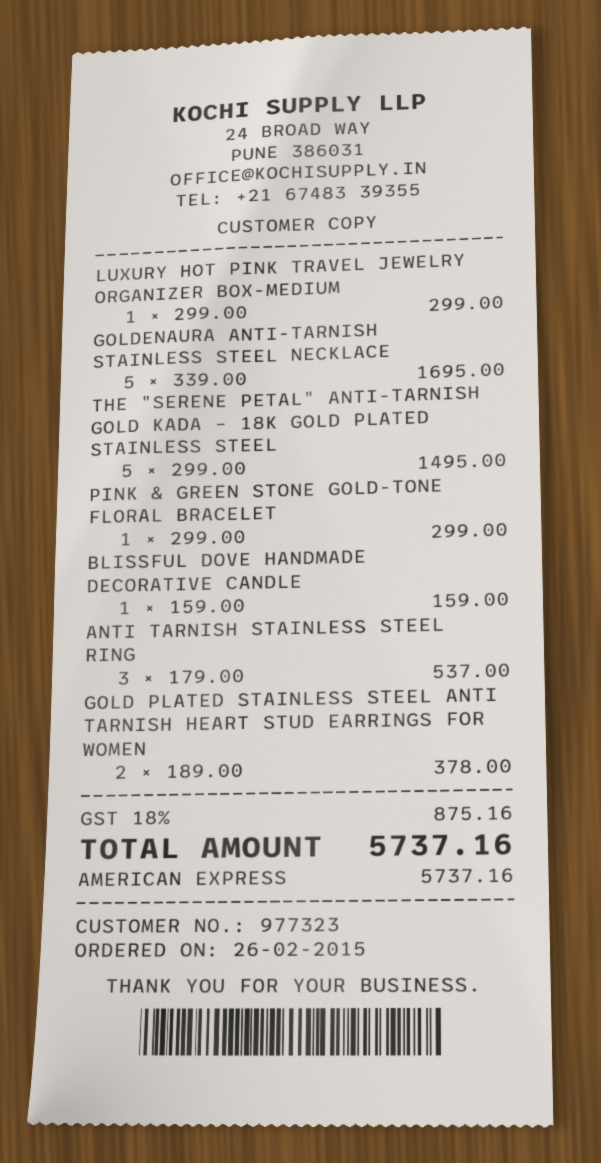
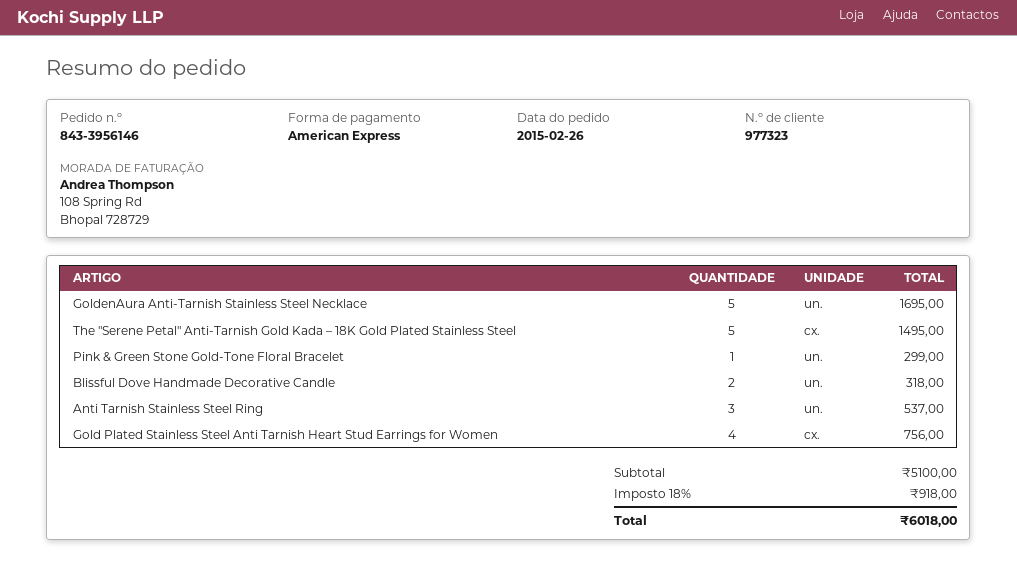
LUXURY HOT PINK TRAVEL JEWELRY ORGANIZER BOX-MEDIUM: 1 for 299.00 -> none
BLISSFUL DOVE HANDMADE DECORATIVE CANDLE: 1 for 159.00 -> 2 for 318.00
GOLD PLATED STAINLESS STEEL ANTI TARNISH HEART STUD EARRINGS FOR WOMEN: 2 for 378.00 -> 4 for 756.00
tax: 18% = 875.16 -> 18% = 918.00
total: 5737.16 -> 6018.00

